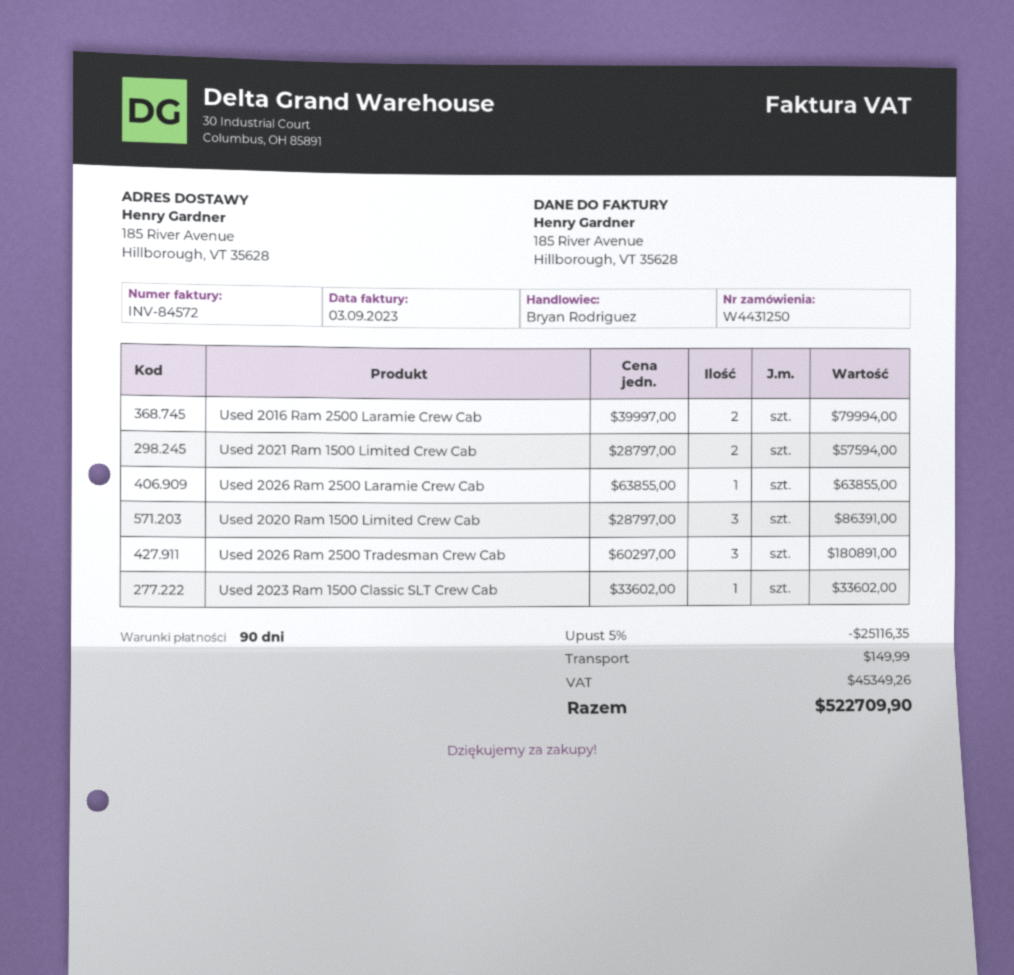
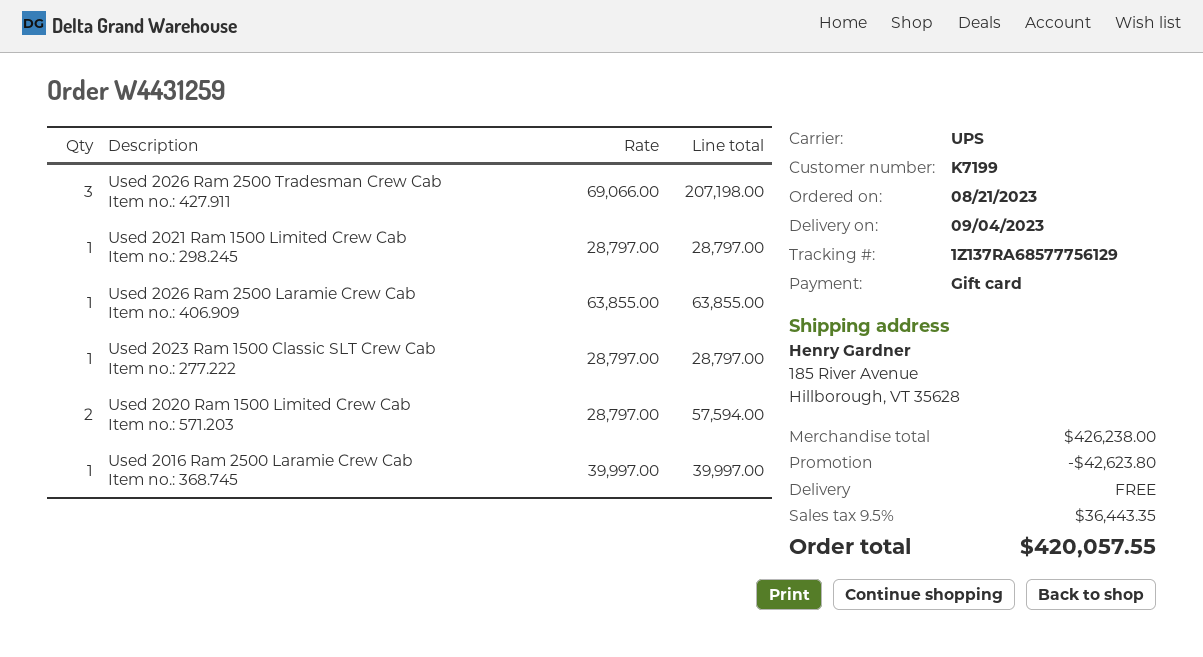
order number: W4431250 -> W4431259
Used 2016 Ram 2500 Laramie Crew Cab: 2 x 39997.00 = 79994.00 -> 1 x 39997.00 = 39997.00
Used 2021 Ram 1500 Limited Crew Cab: 2 x 28797.00 = 57594.00 -> 1 x 28797.00 = 28797.00
Used 2020 Ram 1500 Limited Crew Cab: 3 x 28797.00 = 86391.00 -> 2 x 28797.00 = 57594.00
Used 2026 Ram 2500 Tradesman Crew Cab: 3 x 60297.00 = 180891.00 -> 3 x 69066.00 = 207198.00
Used 2023 Ram 1500 Classic SLT Crew Cab: 1 x 33602.00 = 33602.00 -> 1 x 28797.00 = 28797.00
discount: 25116.35 -> 42623.80
shipping: 149.99 -> 0.00
tax: 45349.26 -> 36443.35
total: 522709.90 -> 420057.55

